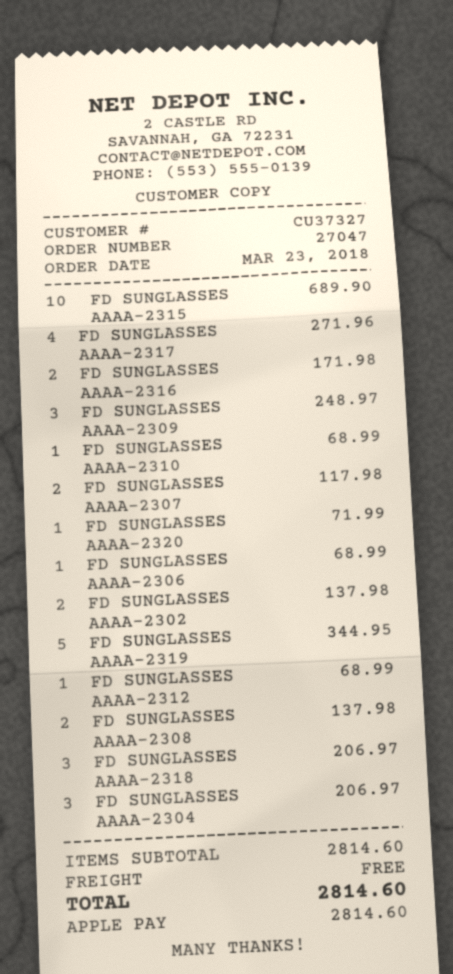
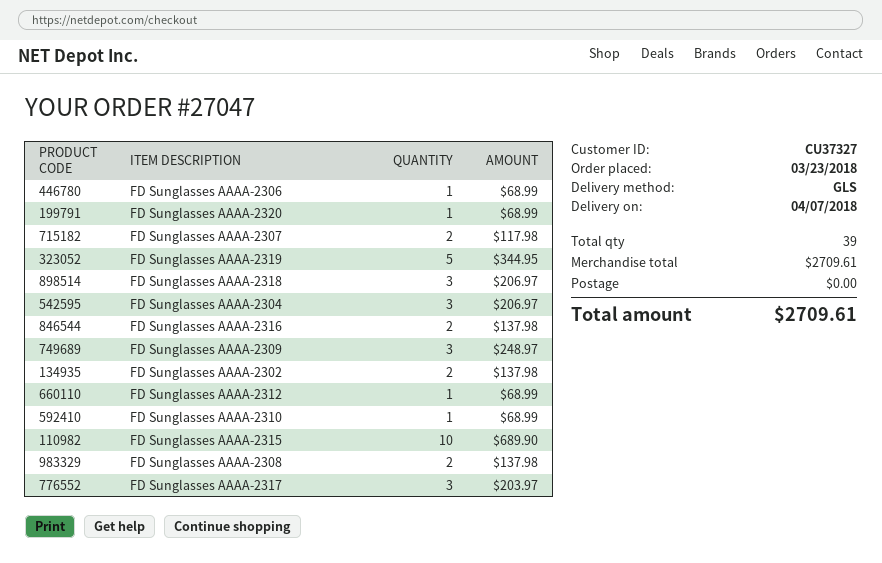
FD SUNGLASSES AAAA-2317: 4 for 271.96 -> 3 for 203.97
FD SUNGLASSES AAAA-2316: 2 for 171.98 -> 2 for 137.98
FD SUNGLASSES AAAA-2320: 1 for 71.99 -> 1 for 68.99
subtotal: 2814.60 -> 2709.61
total: 2814.60 -> 2709.61

